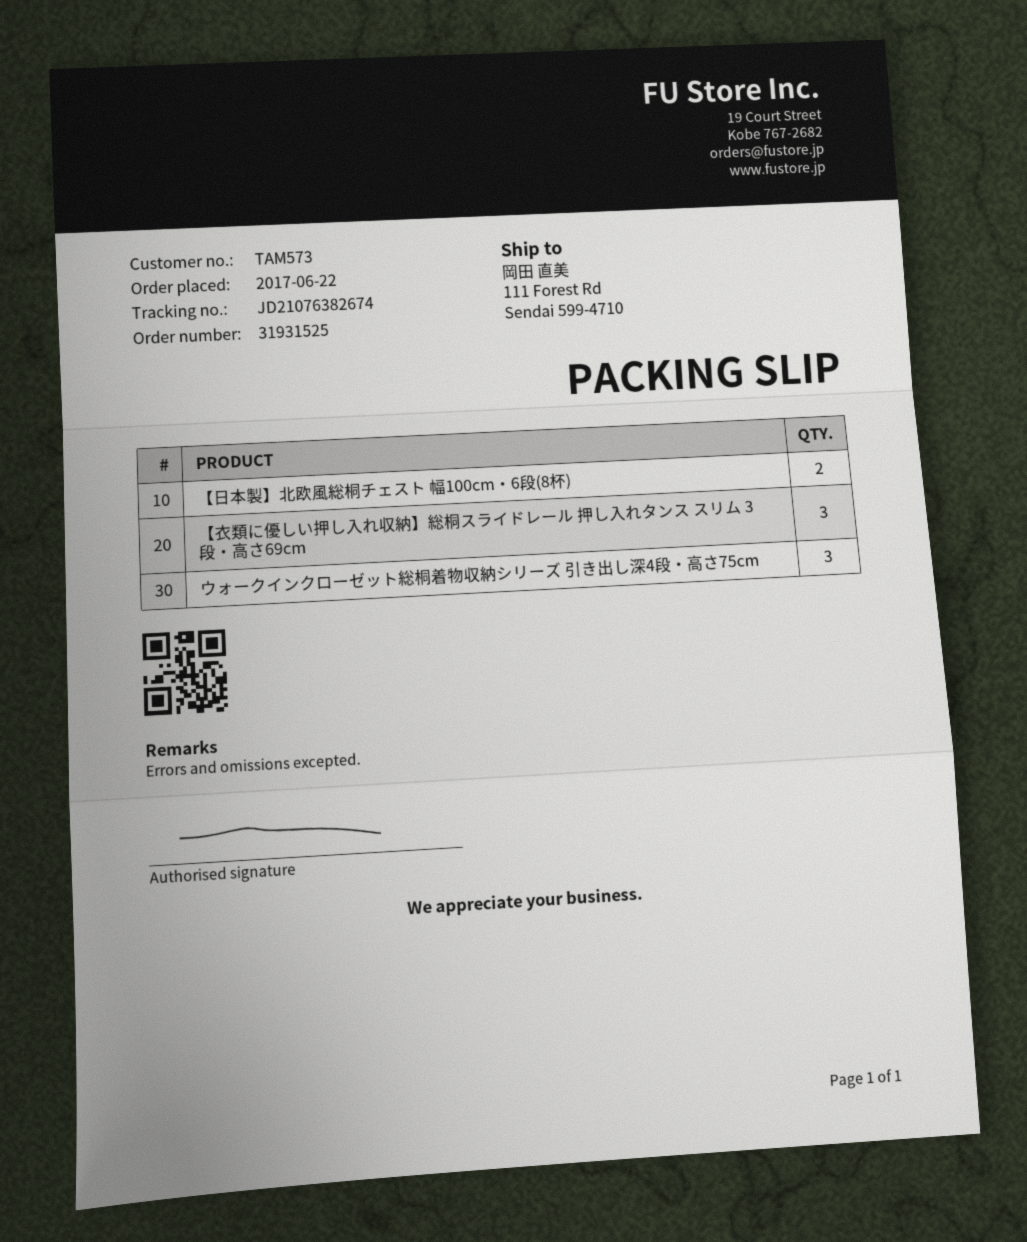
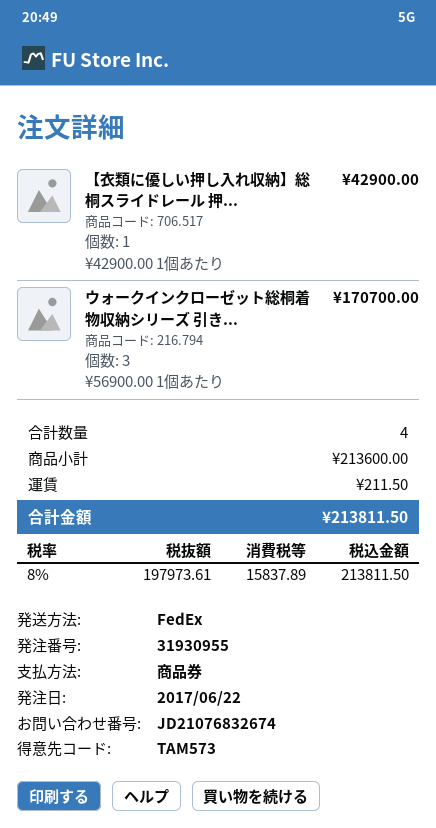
order number: 31931525 -> 31930955
tracking number: JD21076382674 -> JD21076832674
【日本製】北欧風総桐チェスト 幅100cm・6段(8杯): 2 -> none
【衣類に優しい押し入れ収納】総桐スライドレール 押し入れタンス スリム 3段・高さ69cm: 3 -> 1

